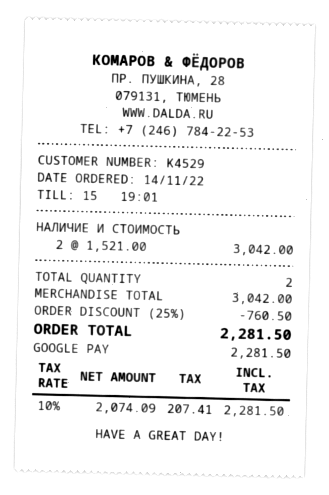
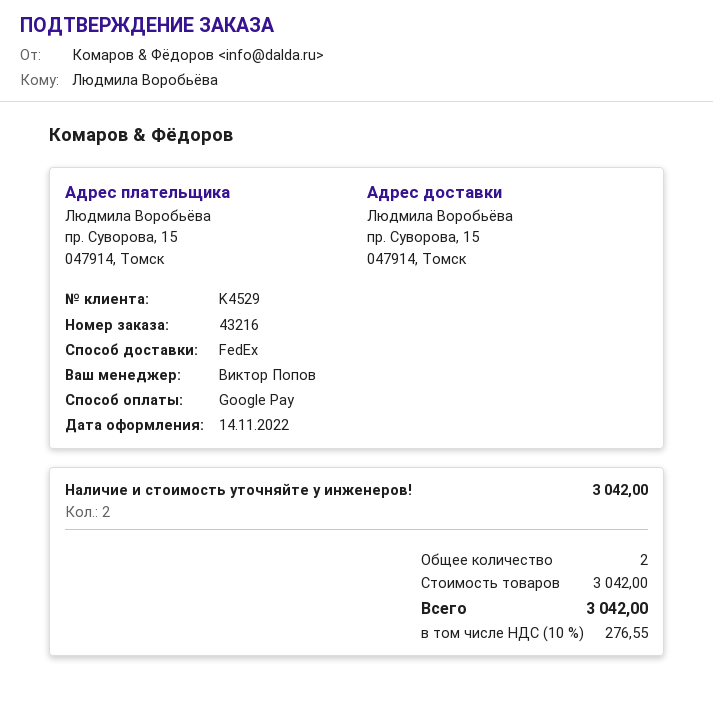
discount: 25% = 760.50 -> none
tax: 10% = 207.41 -> 10% = 276.55
total: 2281.50 -> 3042.00

